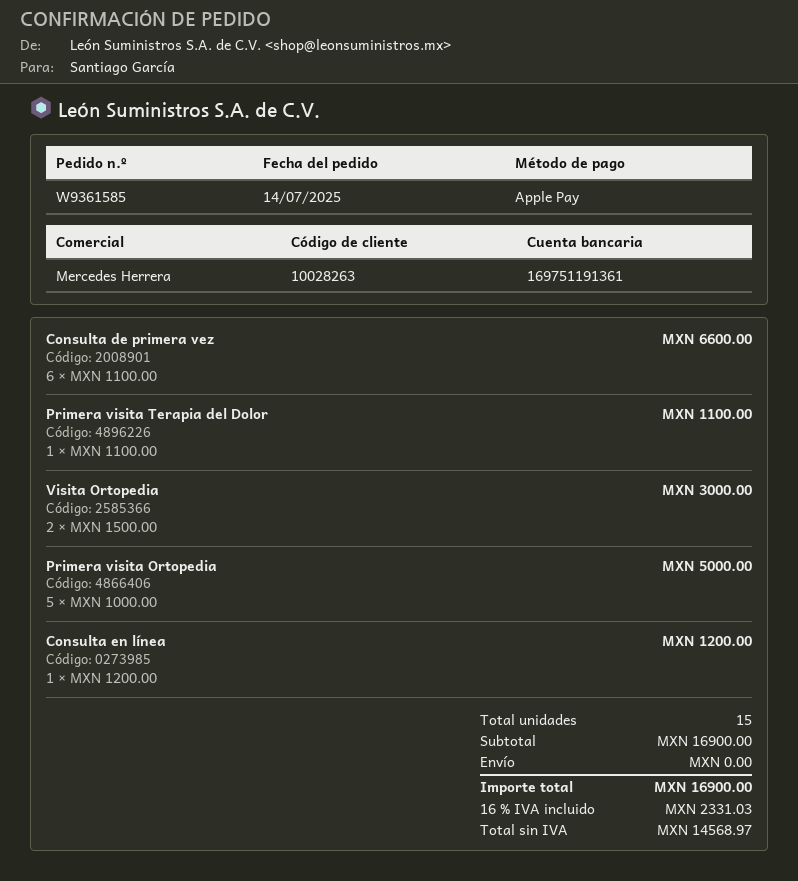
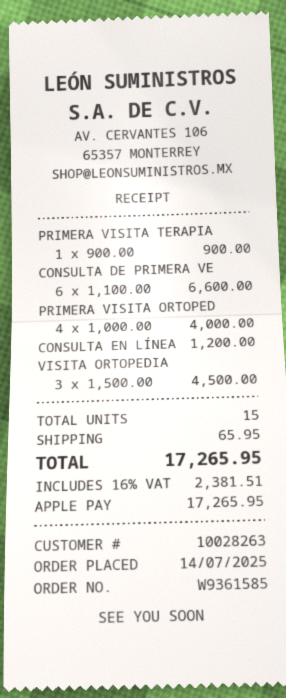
Primera visita Terapia del Dolor: 1 x 1100.00 = 1100.00 -> 1 x 900.00 = 900.00
Visita Ortopedia: 2 x 1500.00 = 3000.00 -> 3 x 1500.00 = 4500.00
Primera visita Ortopedia: 5 x 1000.00 = 5000.00 -> 4 x 1000.00 = 4000.00
shipping: 0.00 -> 65.95
tax: 16% = 2331.03 -> 16% = 2381.51
total: 16900.00 -> 17265.95

